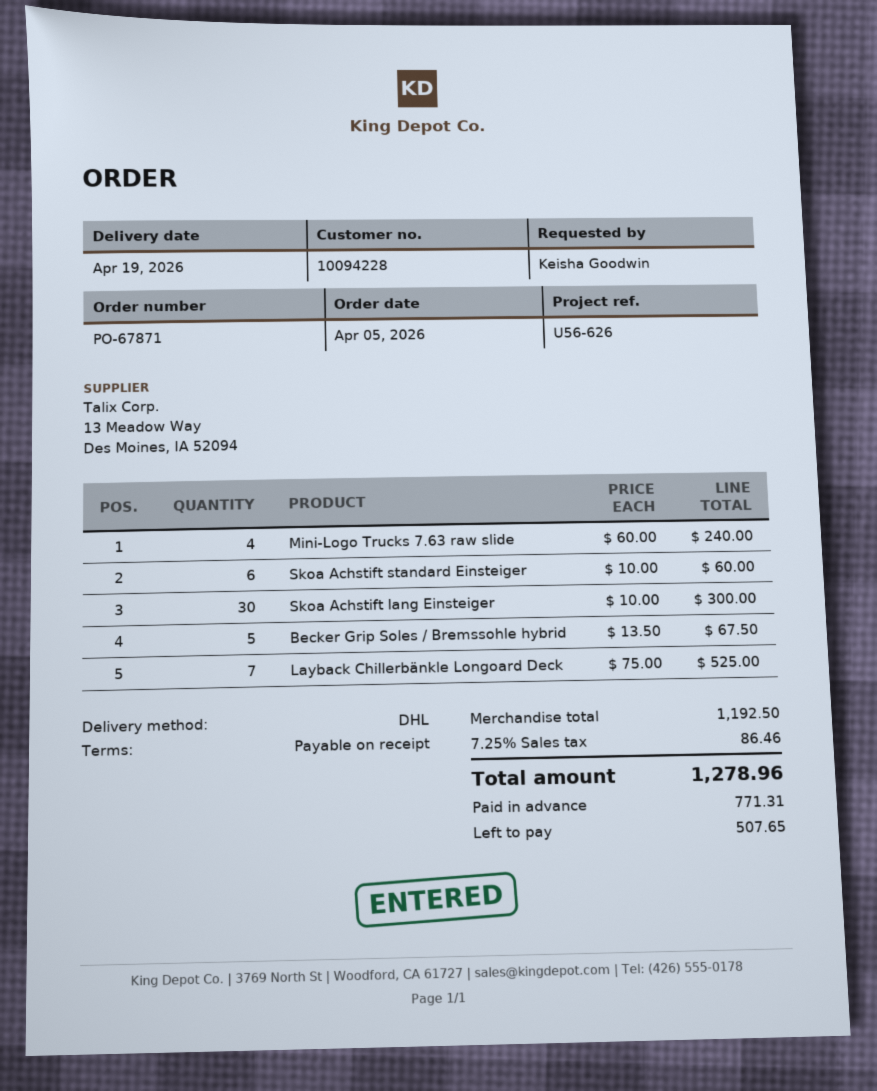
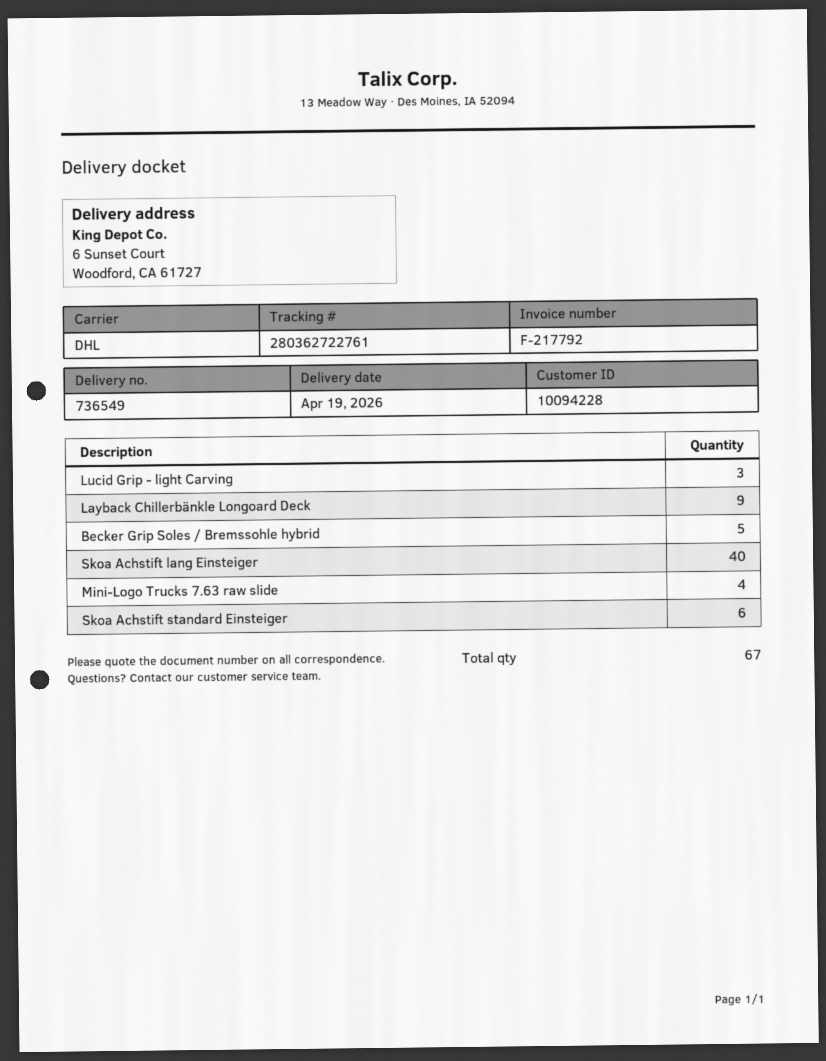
Skoa Achstift lang Einsteiger: 30 -> 40
Layback Chillerbänkle Longoard Deck: 7 -> 9
Lucid Grip - light Carving: none -> 3

